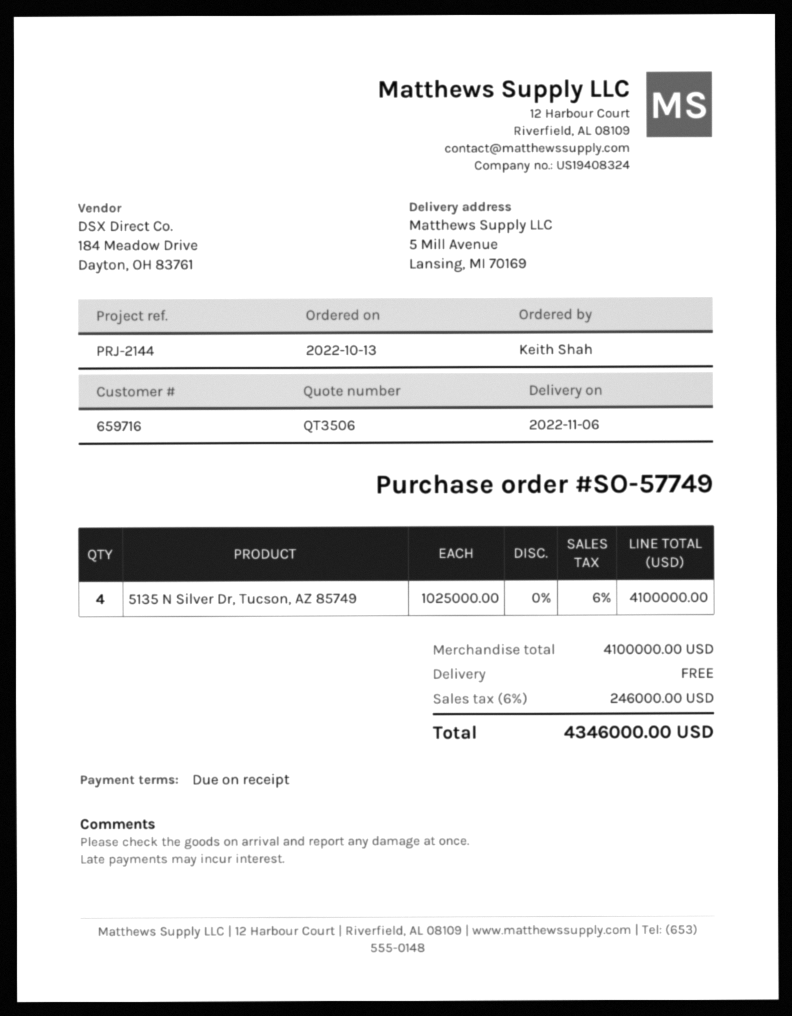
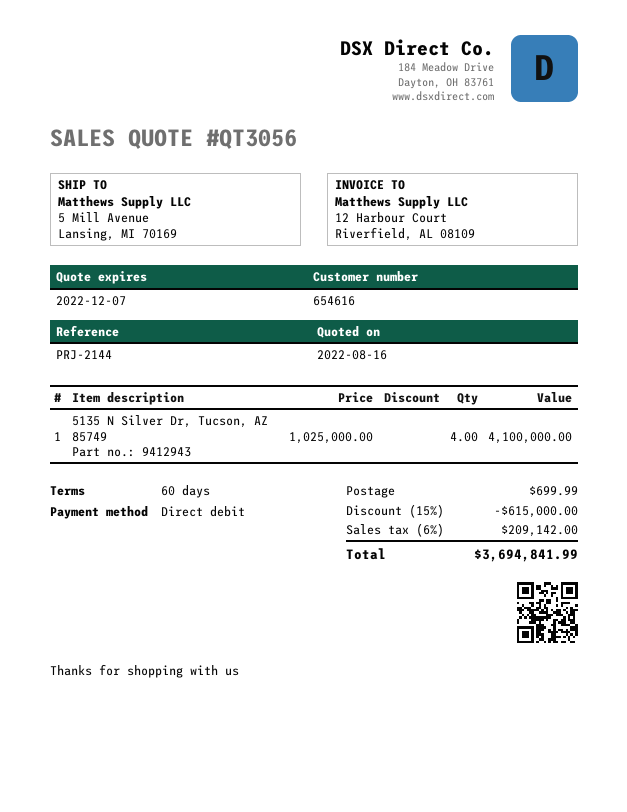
quote number: QT3506 -> QT3056
payment terms: on receipt -> 60 days
customer number: 659716 -> 654616
discount: none -> 15% = 615000.00
shipping: 0.00 -> 699.99
tax: 6% = 246000.00 -> 6% = 209142.00
total: 4346000.00 -> 3694841.99

